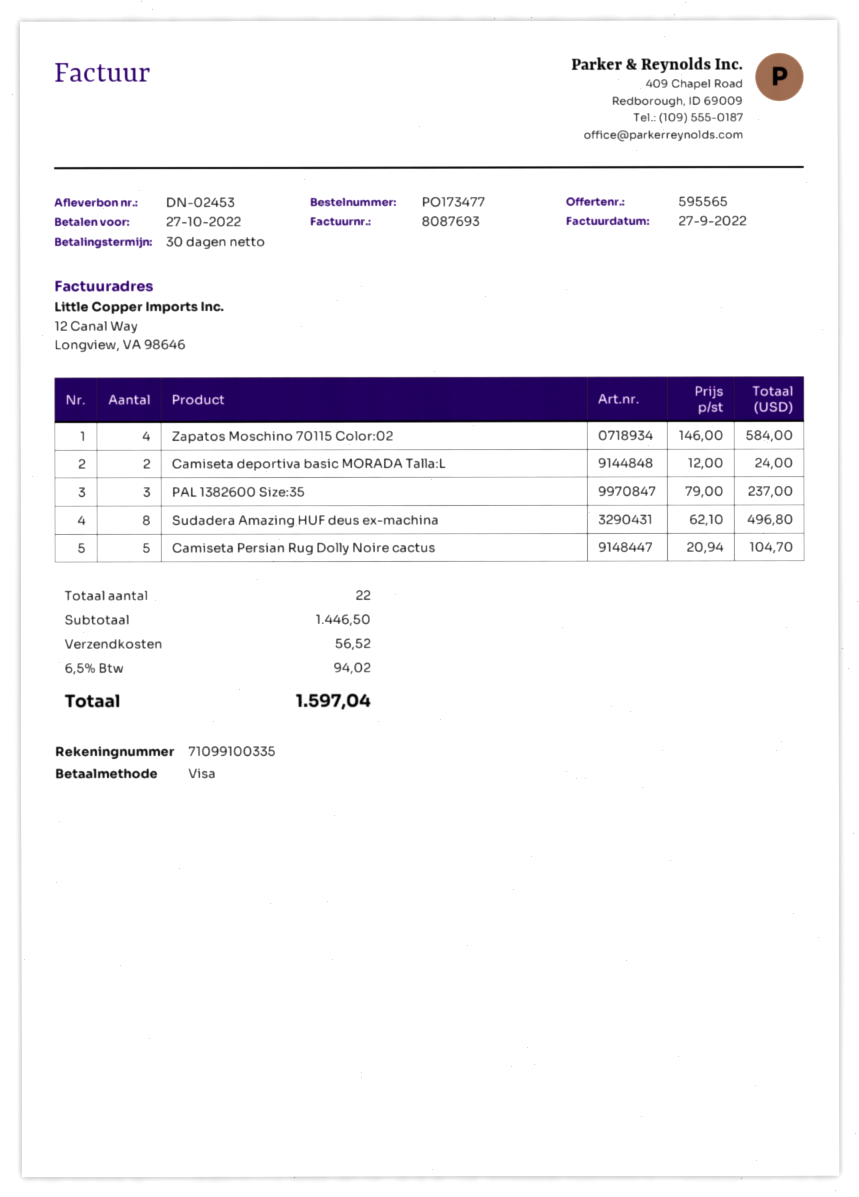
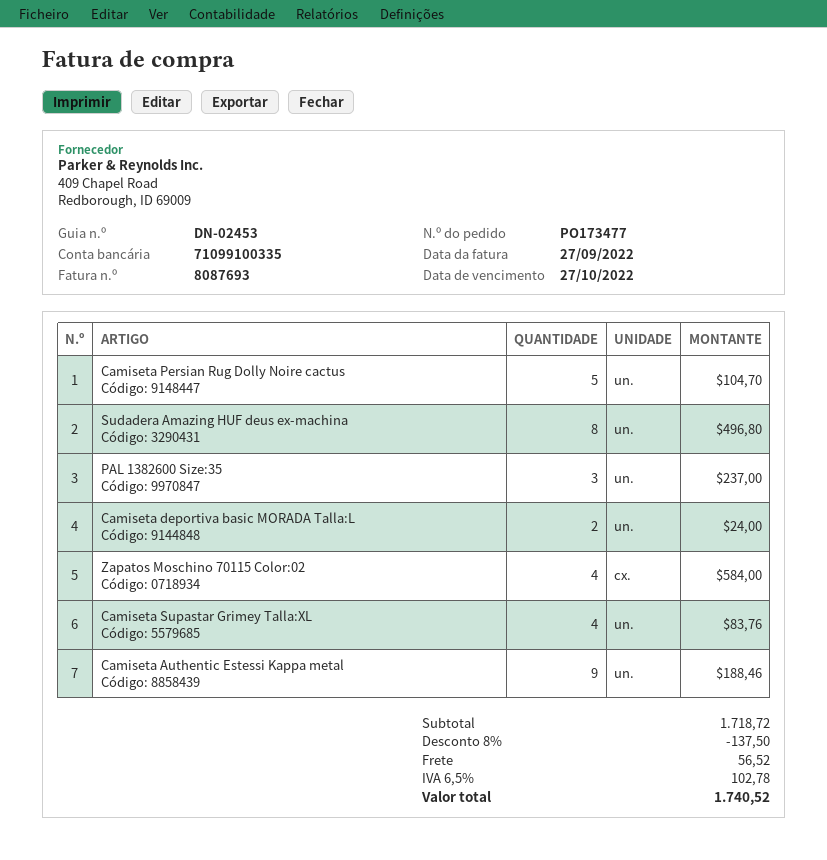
Camiseta Supastar Grimey Talla:XL: none -> 4 for 83.76
Camiseta Authentic Estessi Kappa metal: none -> 9 for 188.46
subtotal: 1446.50 -> 1718.72
discount: none -> 8% = 137.50
tax: 6.5% = 94.02 -> 6.5% = 102.78
total: 1597.04 -> 1740.52

